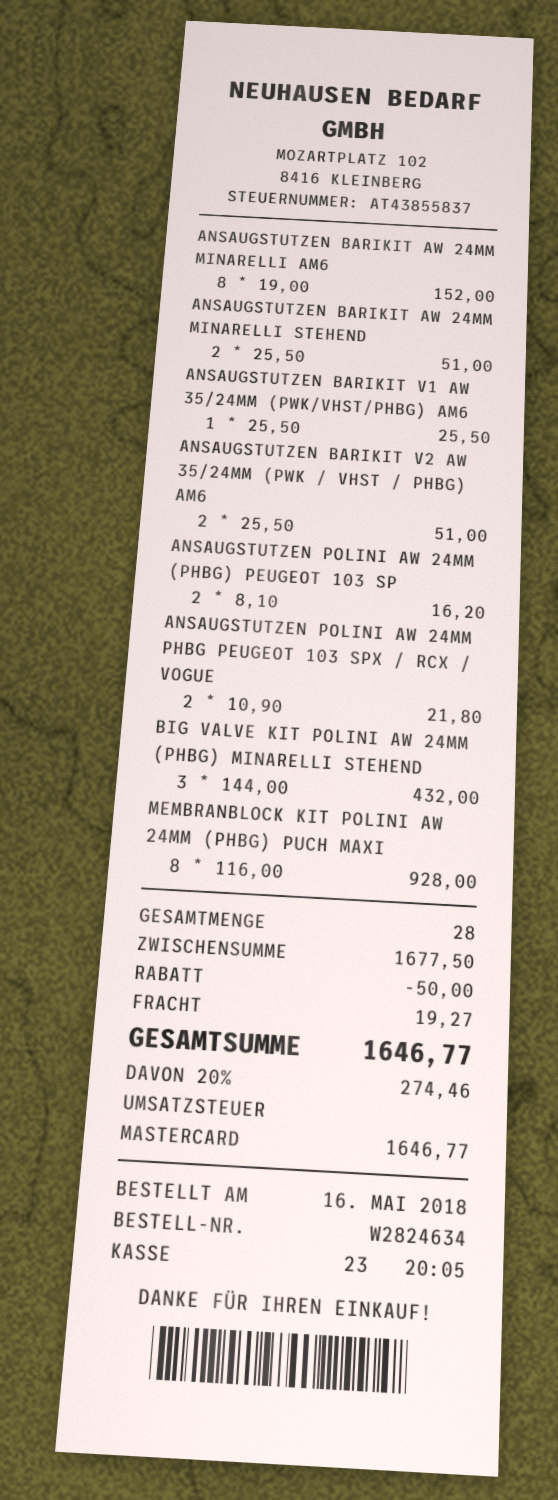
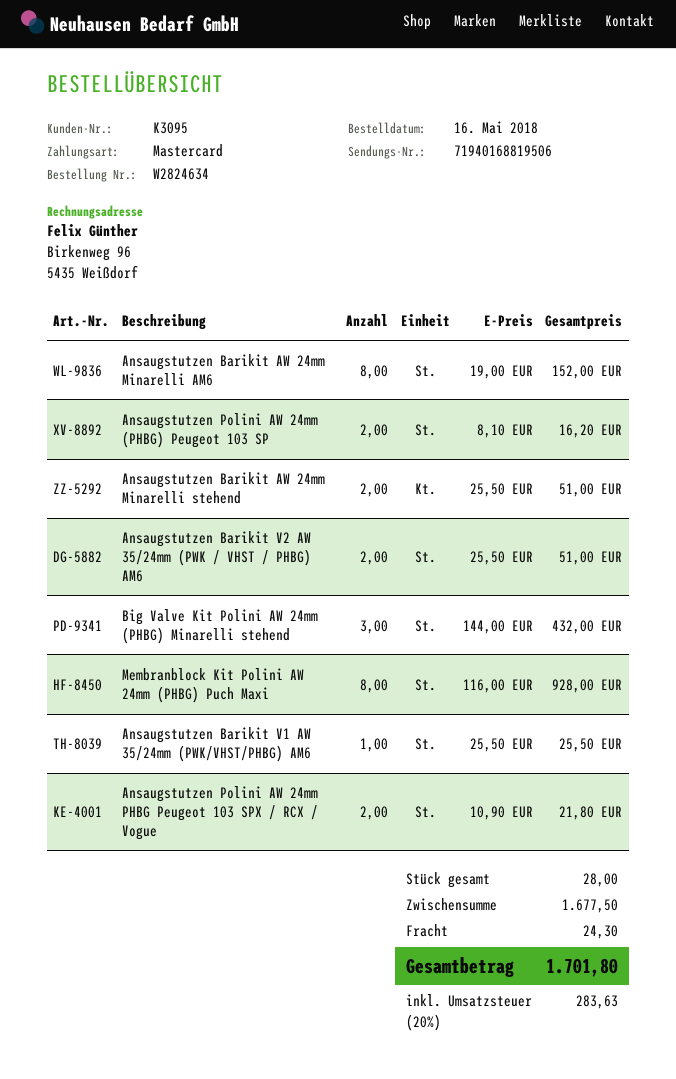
discount: 50.00 -> none
shipping: 19.27 -> 24.30
tax: 20% = 274.46 -> 20% = 283.63
total: 1646.77 -> 1701.80

